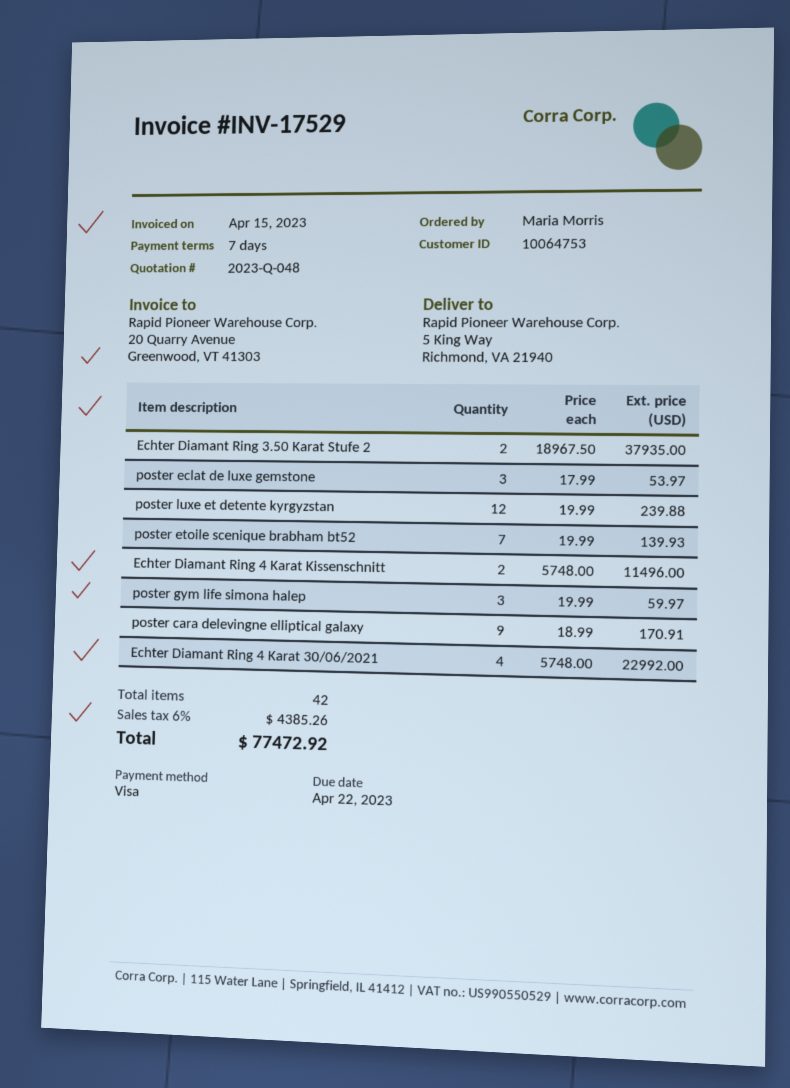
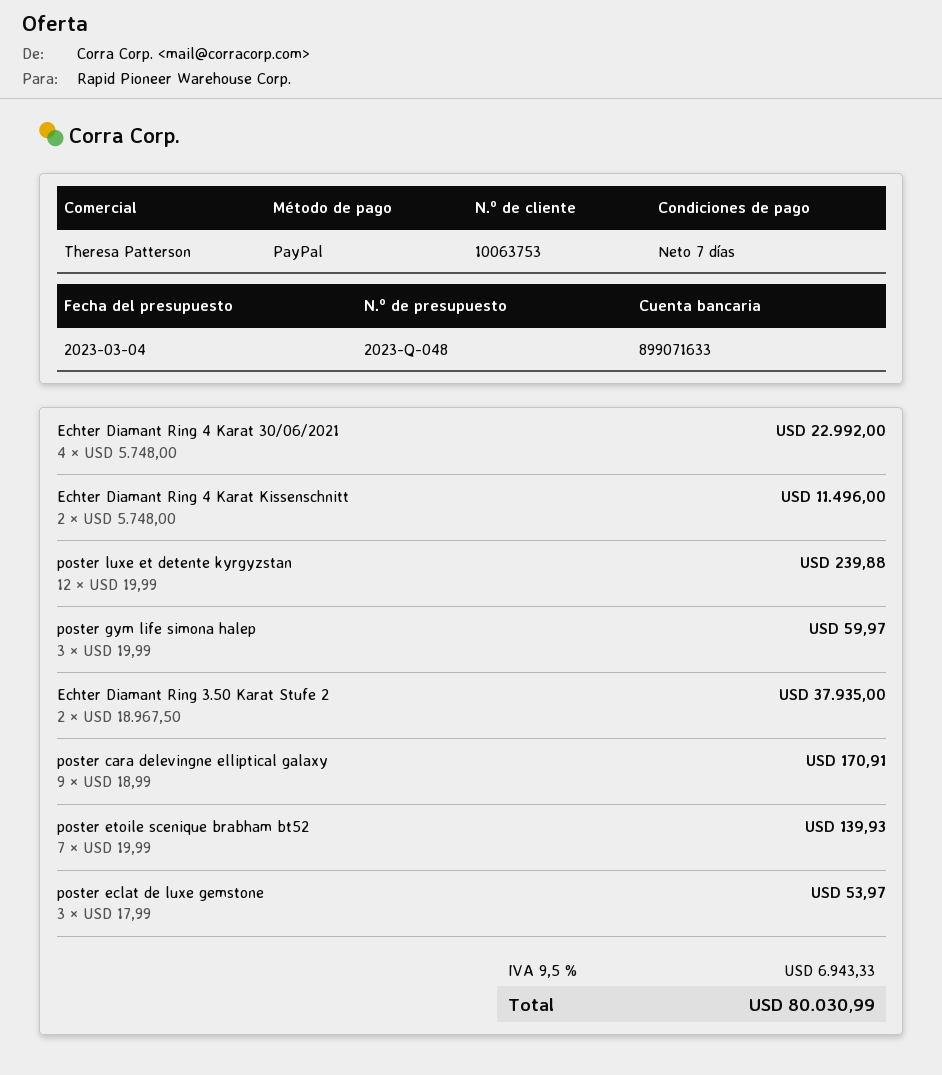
customer number: 10064753 -> 10063753
payment method: Visa -> PayPal
tax: 6% = 4385.26 -> 9.5% = 6943.33
total: 77472.92 -> 80030.99

